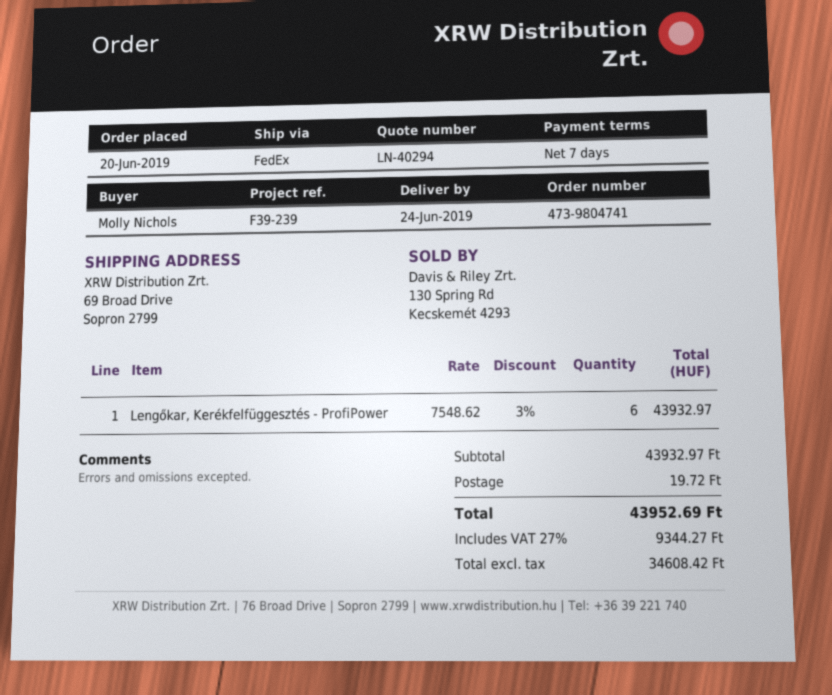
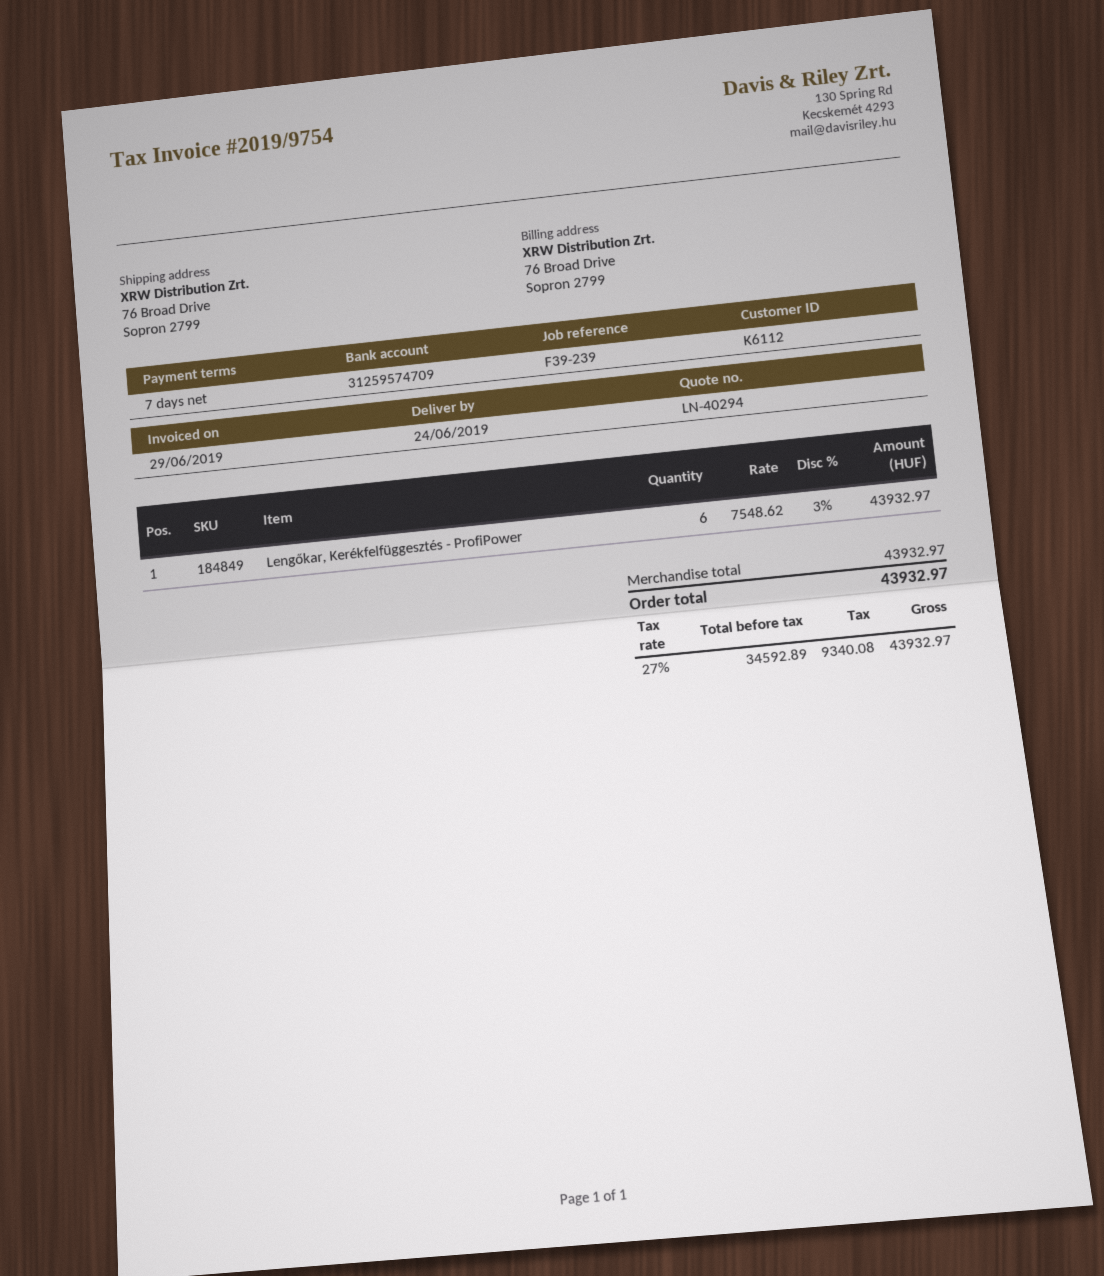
ship to: 69 Broad Drive, Sopron 2799 -> 76 Broad Drive, Sopron 2799
shipping: 19.72 -> none
net: 34608.42 -> 34592.89
tax: 27% = 9344.27 -> 27% = 9340.08
total: 43952.69 -> 43932.97

